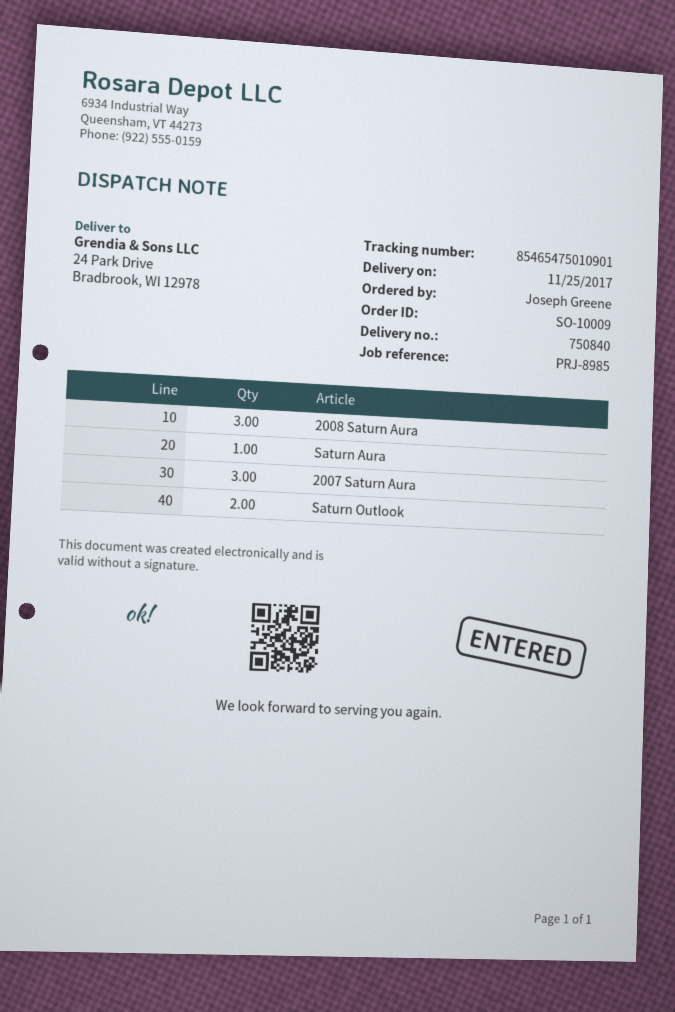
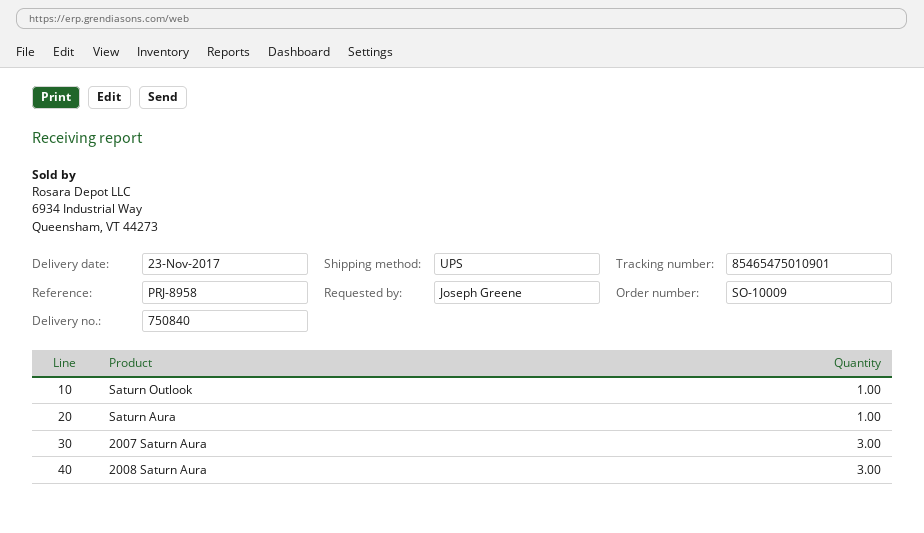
delivery date: 2017-11-25 -> 2017-11-23
reference: PRJ-8985 -> PRJ-8958
Saturn Outlook: 2 -> 1

